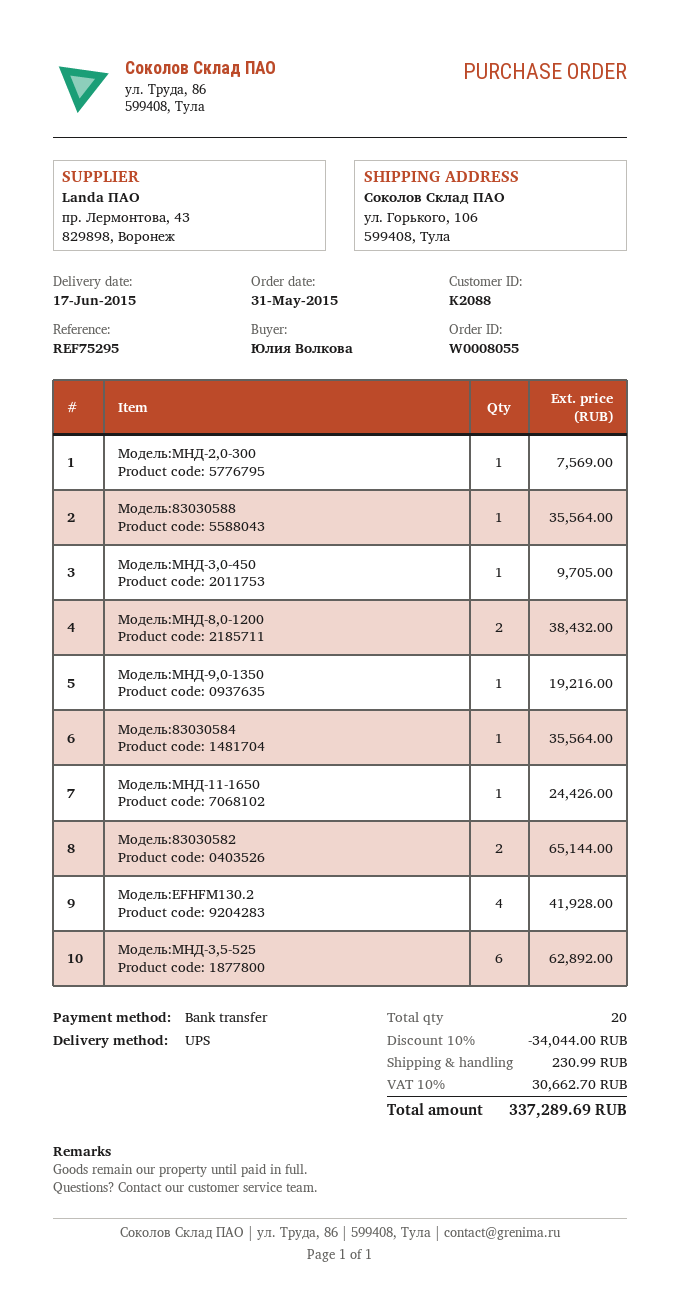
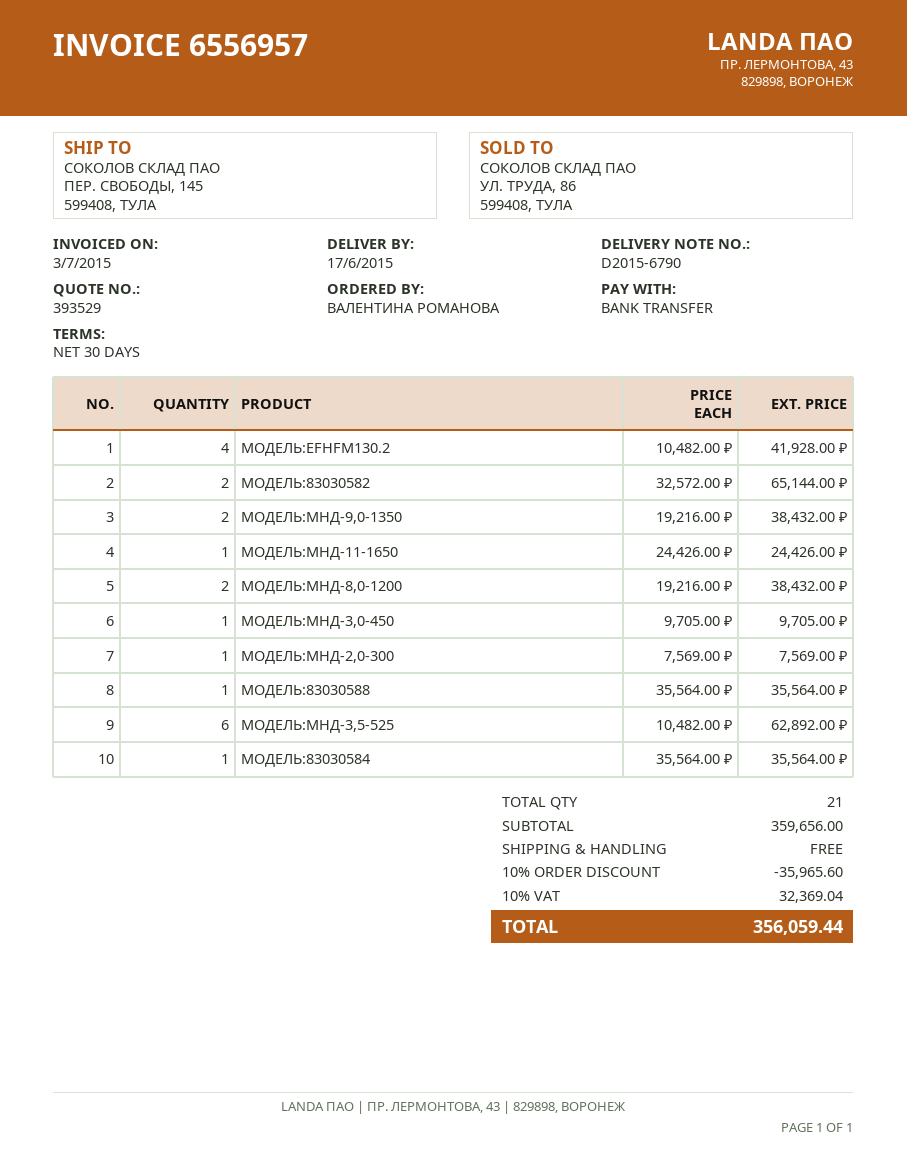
ordered by: Юлия Волкова -> ВАЛЕНТИНА РОМАНОВА
ship to: ул. Горького, 106, 599408, Тула -> ПЕР. СВОБОДЫ, 145, 599408, ТУЛА
Модель:МНД-9,0-1350: 1 for 19216.00 -> 2 for 38432.00
total quantity: 20 -> 21
discount: 10% = 34044.00 -> 10% = 35965.60
shipping: 230.99 -> 0.00
tax: 10% = 30662.70 -> 10% = 32369.04
total: 337289.69 -> 356059.44

